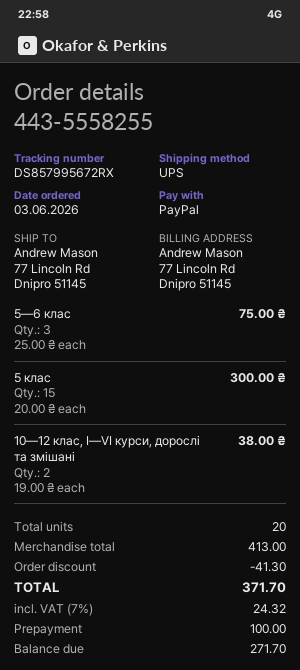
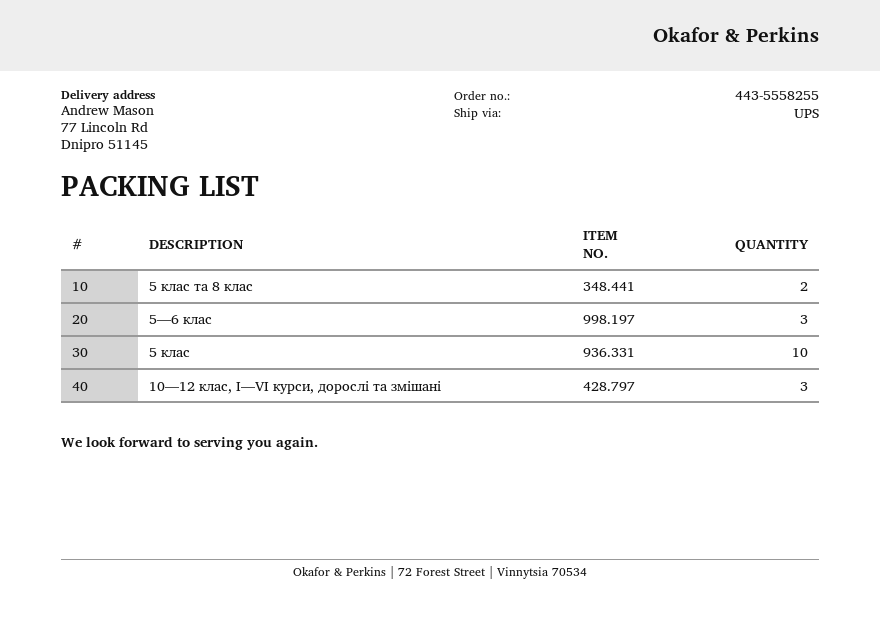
5 клас: 15 -> 10
10—12 клас, I—VI курси, дорослі та змішані: 2 -> 3
5 клас та 8 клас: none -> 2

